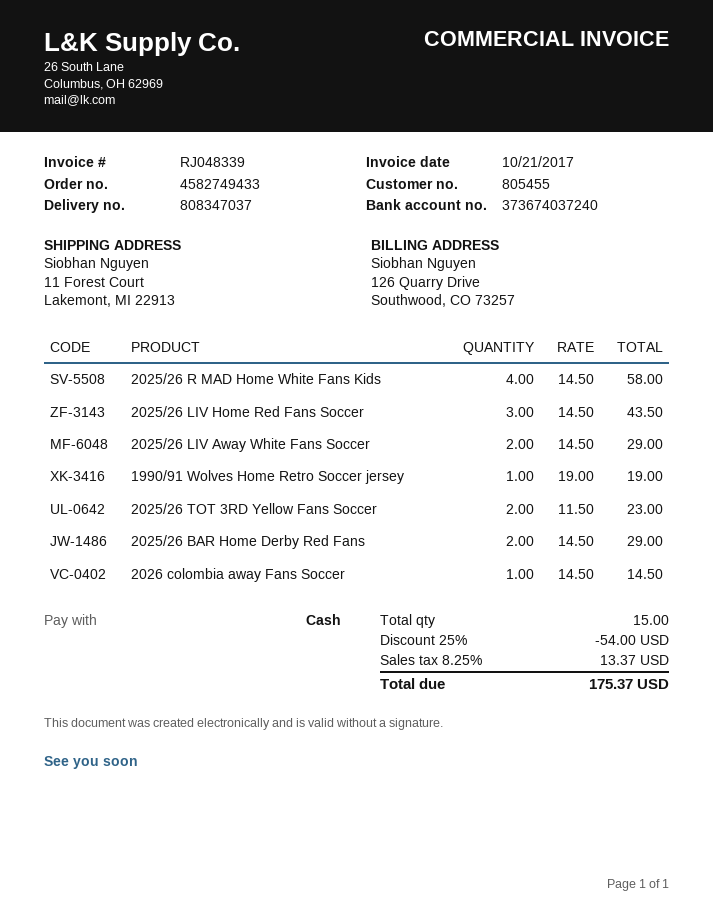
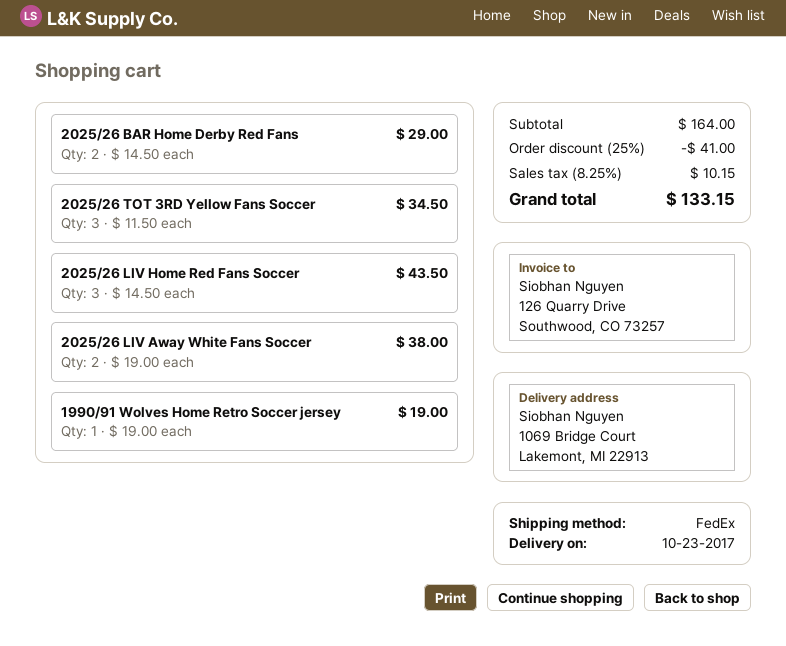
ship to: 11 Forest Court, Lakemont, MI 22913 -> 1069 Bridge Court, Lakemont, MI 22913
2025/26 R MAD Home White Fans Kids: 4 x 14.50 = 58.00 -> none
2025/26 LIV Away White Fans Soccer: 2 x 14.50 = 29.00 -> 2 x 19.00 = 38.00
2025/26 TOT 3RD Yellow Fans Soccer: 2 x 11.50 = 23.00 -> 3 x 11.50 = 34.50
2026 colombia away Fans Soccer: 1 x 14.50 = 14.50 -> none
discount: 25% = 54.00 -> 25% = 41.00
tax: 8.25% = 13.37 -> 8.25% = 10.15
total: 175.37 -> 133.15

